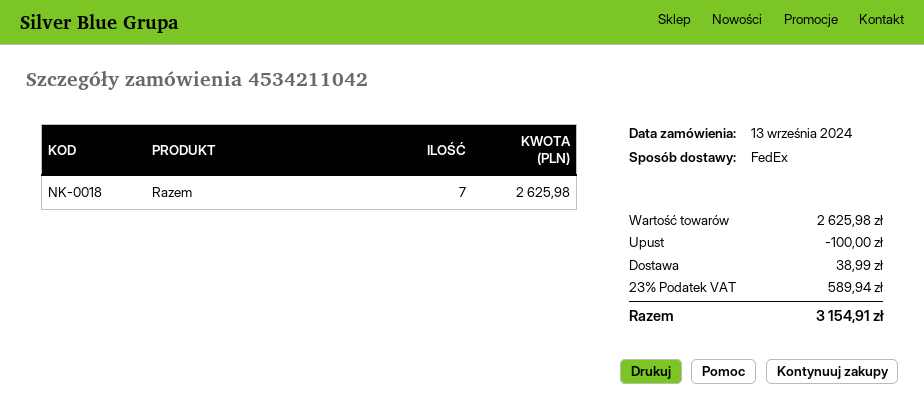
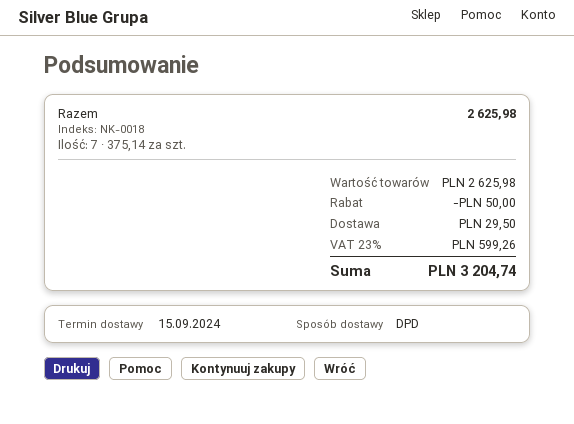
shipping method: FedEx -> DPD
discount: 100.00 -> 50.00
shipping: 38.99 -> 29.50
tax: 23% = 589.94 -> 23% = 599.26
total: 3154.91 -> 3204.74

